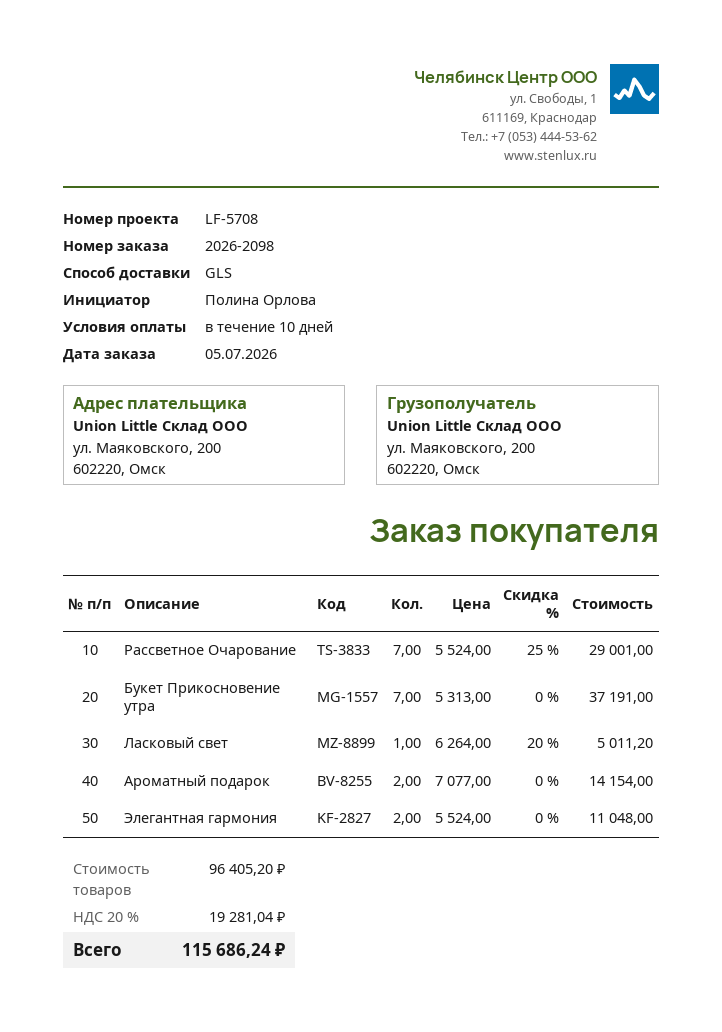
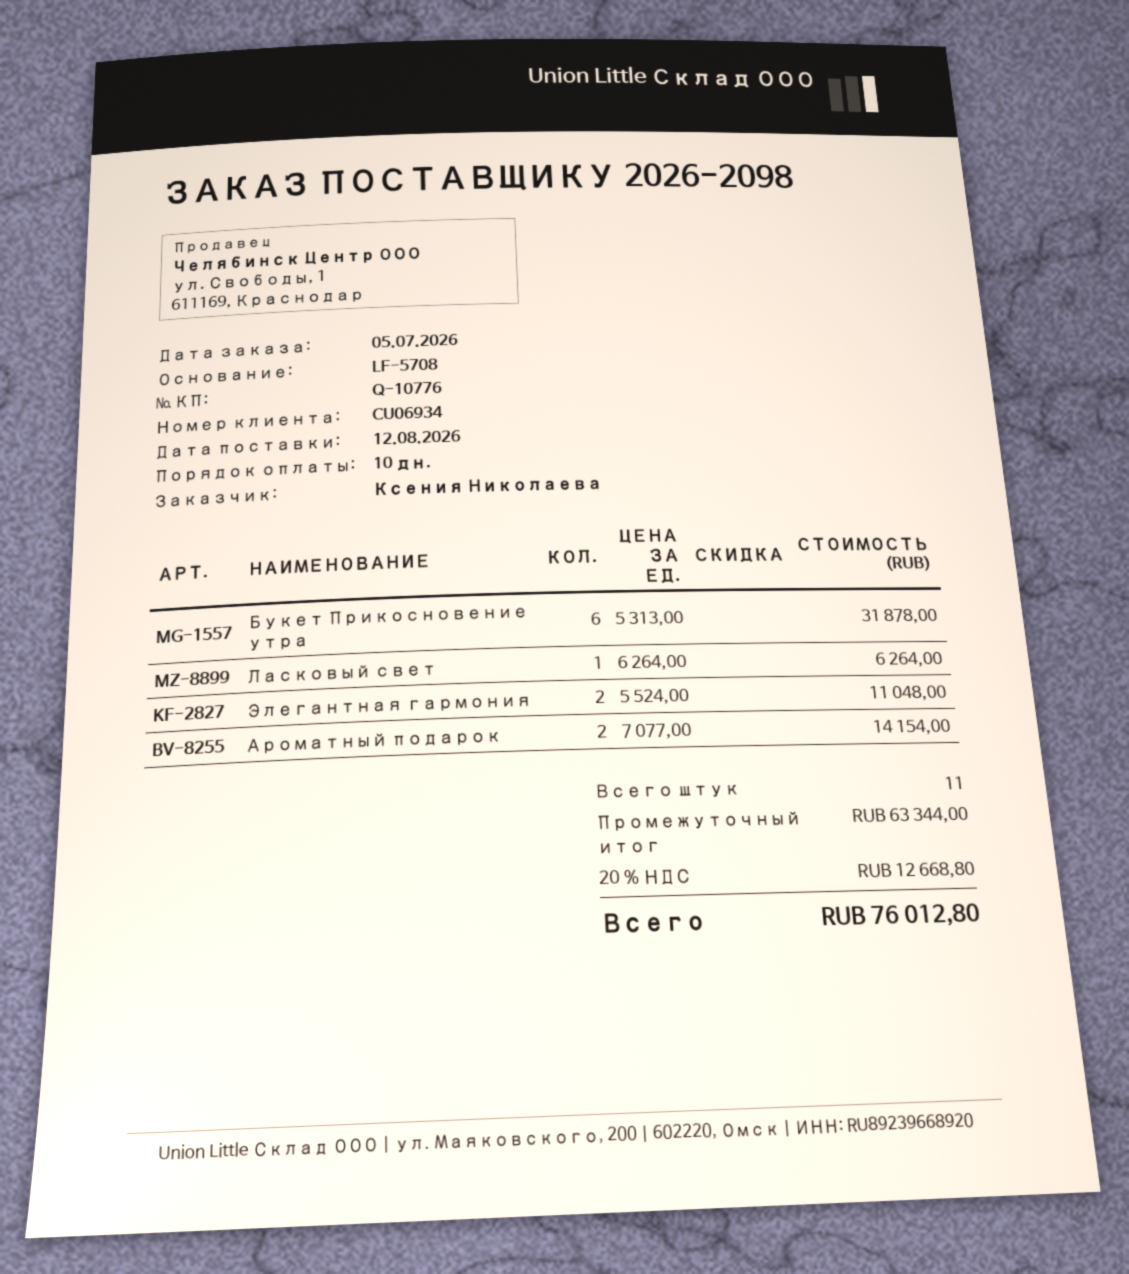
ordered by: Полина Орлова -> Ксения Николаева
Рассветное Очарование: 7 x 5524.00 - 25% = 29001.00 -> none
Букет Прикосновение утра: 7 x 5313.00 = 37191.00 -> 6 x 5313.00 = 31878.00
Ласковый свет: 1 x 6264.00 - 20% = 5011.20 -> 1 x 6264.00 = 6264.00
subtotal: 96405.20 -> 63344.00
tax: 20% = 19281.04 -> 20% = 12668.80
total: 115686.24 -> 76012.80

